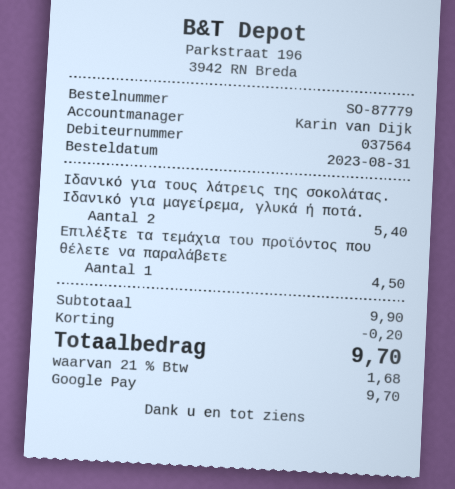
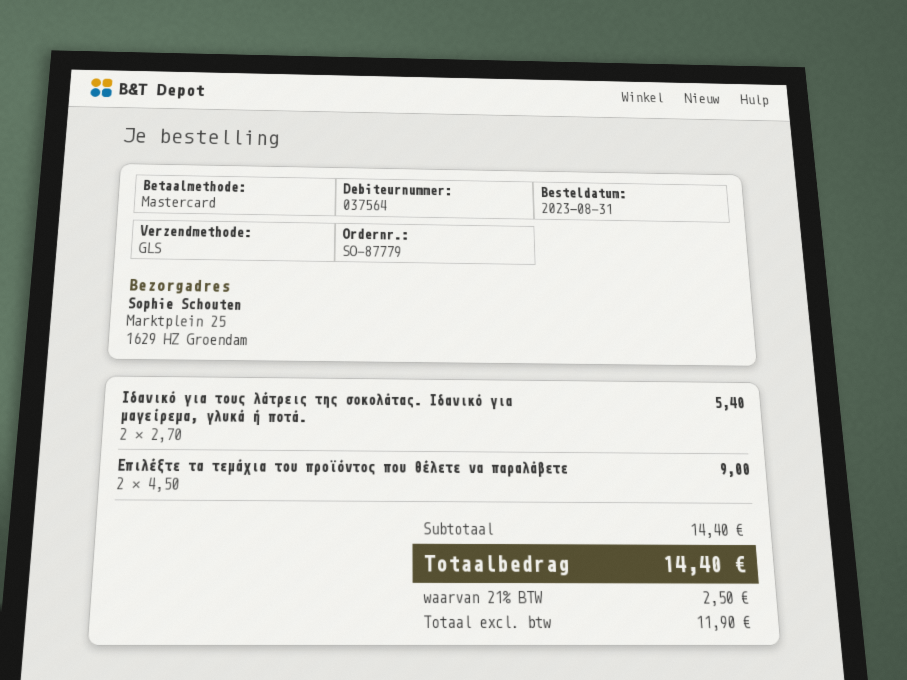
payment method: Google Pay -> Mastercard
Επιλέξτε τα τεμάχια του προϊόντος που θέλετε να παραλάβετε: 1 for 4.50 -> 2 for 9.00
subtotal: 9.90 -> 14.40
discount: 0.20 -> none
tax: 21% = 1.68 -> 21% = 2.50
total: 9.70 -> 14.40

